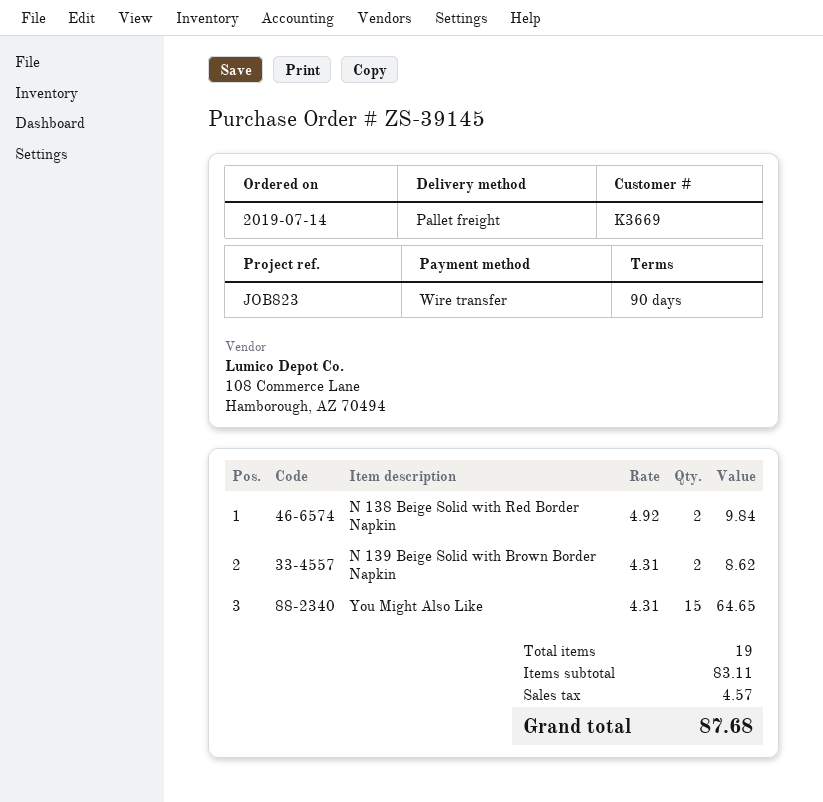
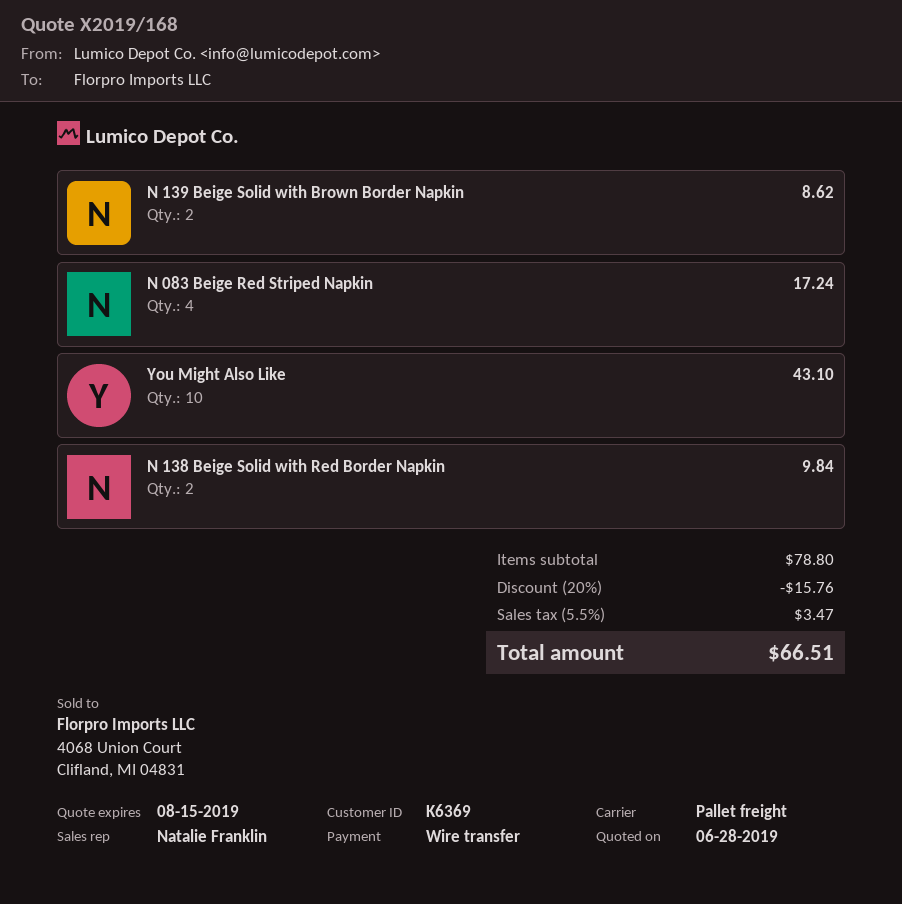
customer number: K3669 -> K6369
You Might Also Like: 15 for 64.65 -> 10 for 43.10
N 083 Beige Red Striped Napkin: none -> 4 for 17.24
subtotal: 83.11 -> 78.80
discount: none -> 20% = 15.76
tax: 4.57 -> 3.47
total: 87.68 -> 66.51

